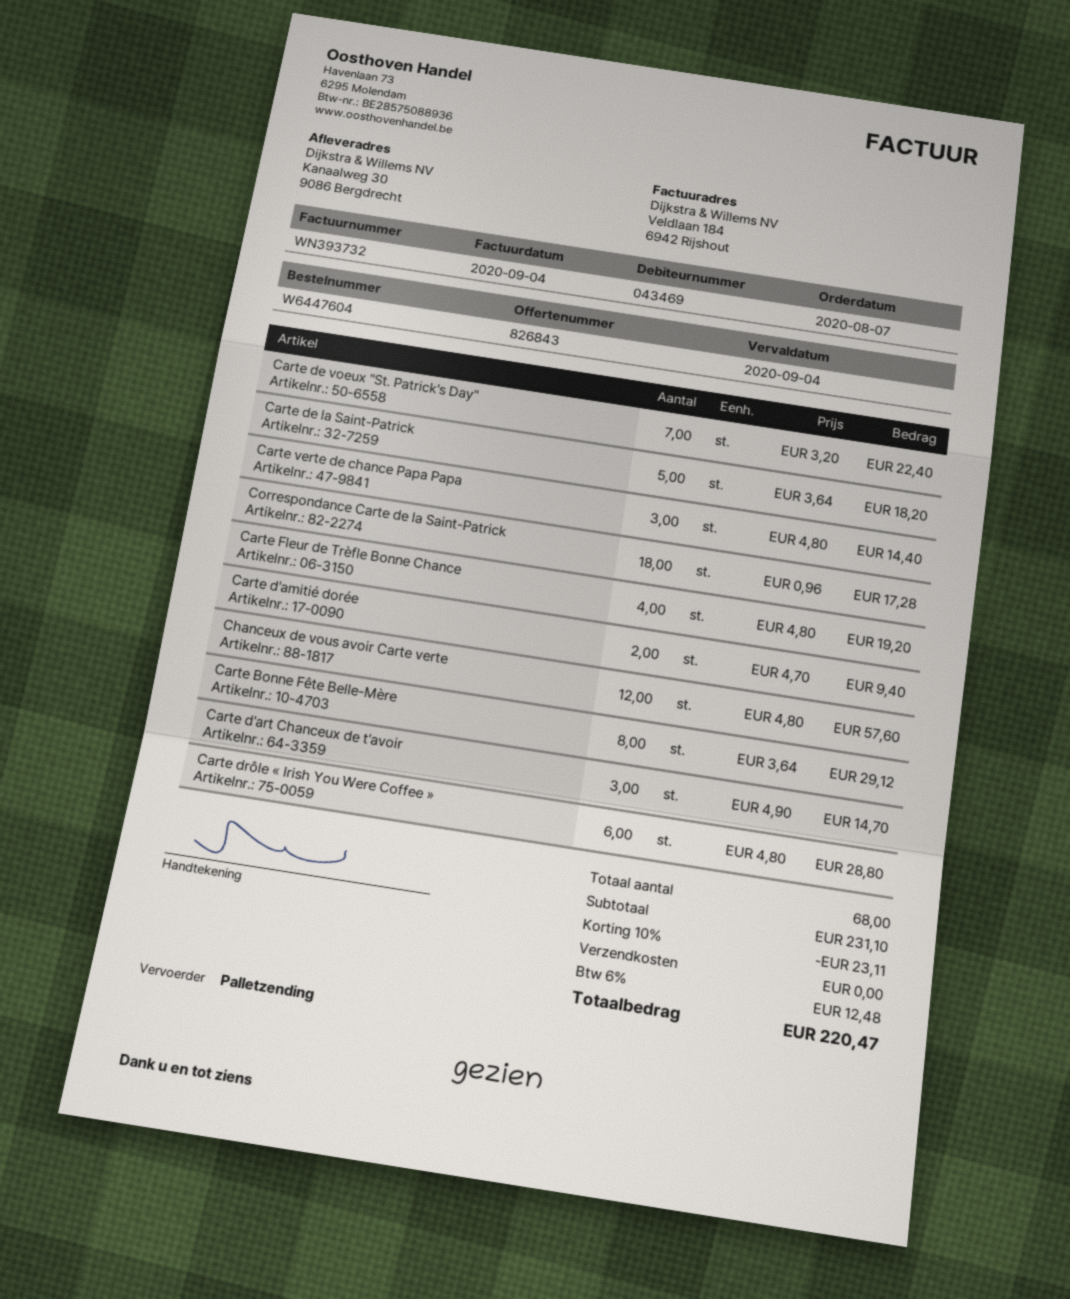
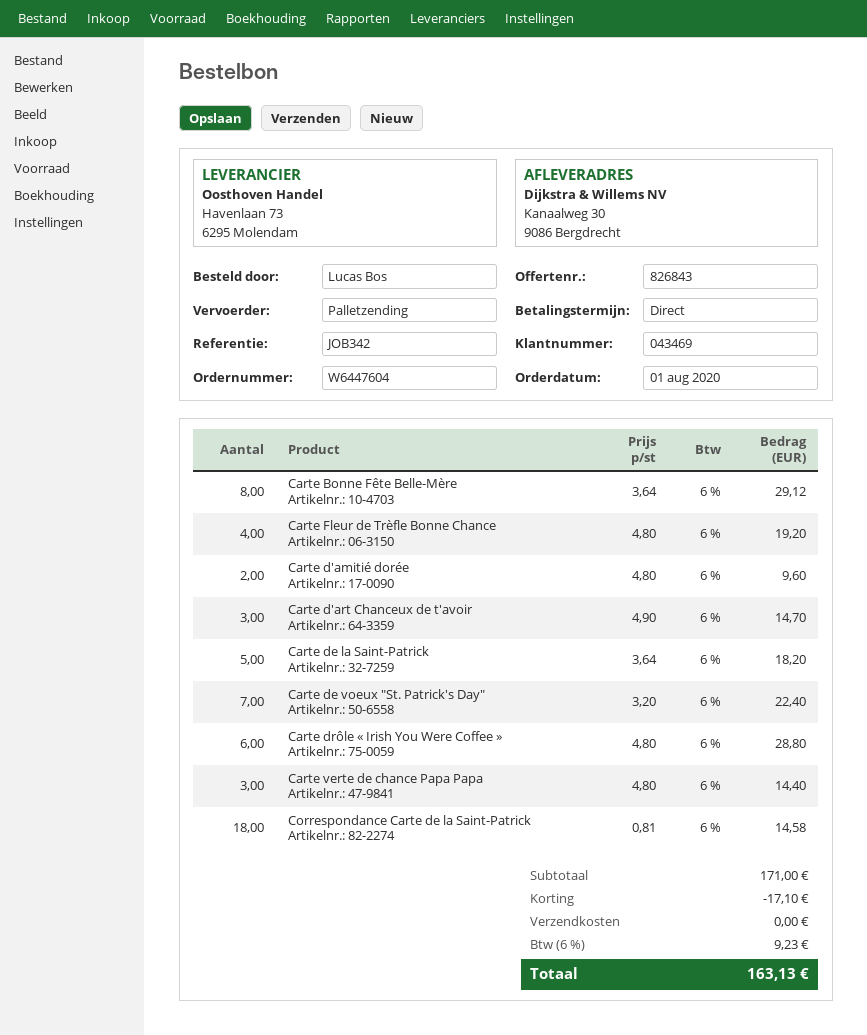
order date: 2020-08-07 -> 2020-08-01
Correspondance Carte de la Saint-Patrick: 18 x 0.96 = 17.28 -> 18 x 0.81 = 14.58
Carte d'amitié dorée: 2 x 4.70 = 9.40 -> 2 x 4.80 = 9.60
Chanceux de vous avoir Carte verte: 12 x 4.80 = 57.60 -> none
subtotal: 231.10 -> 171.00
discount: 23.11 -> 17.10
tax: 6% = 12.48 -> 6% = 9.23
total: 220.47 -> 163.13

